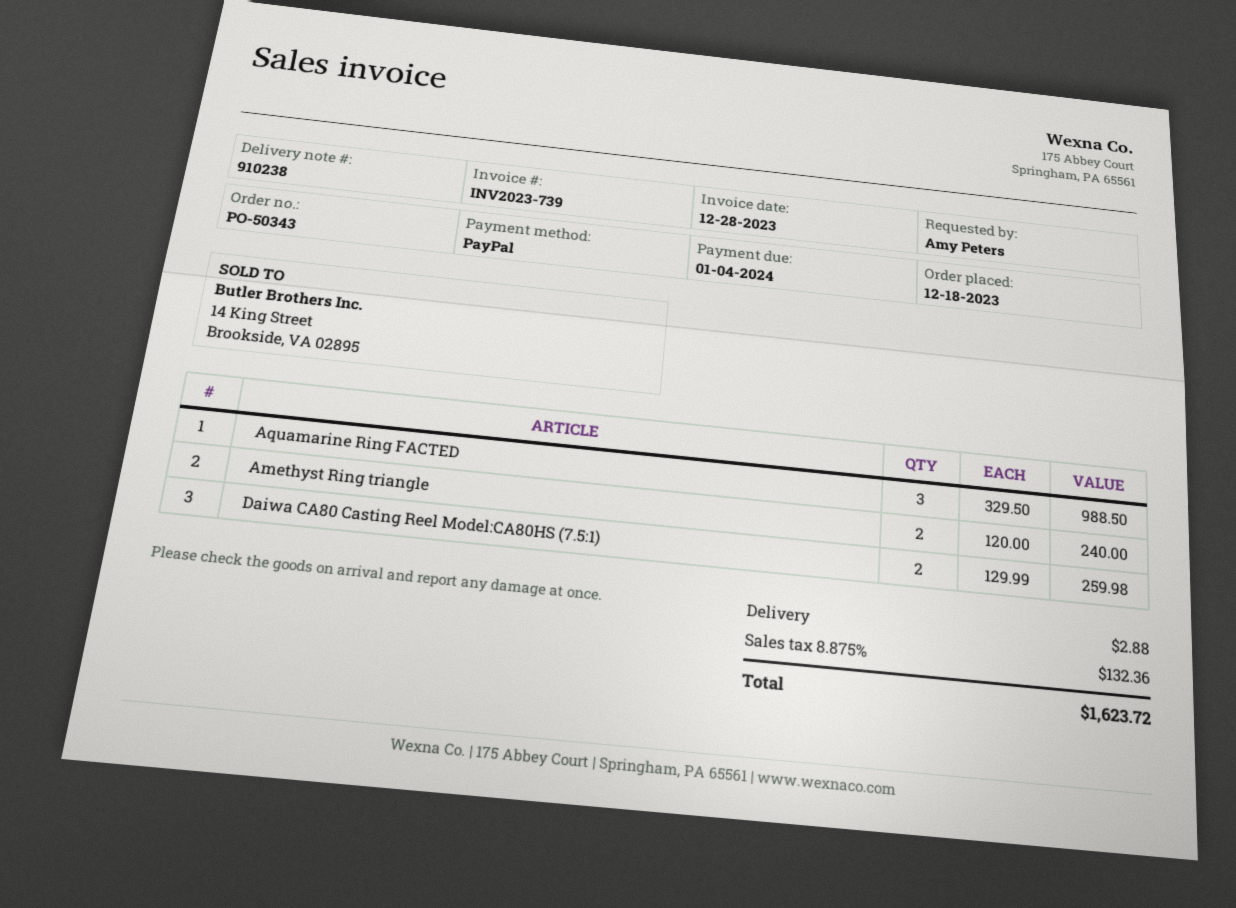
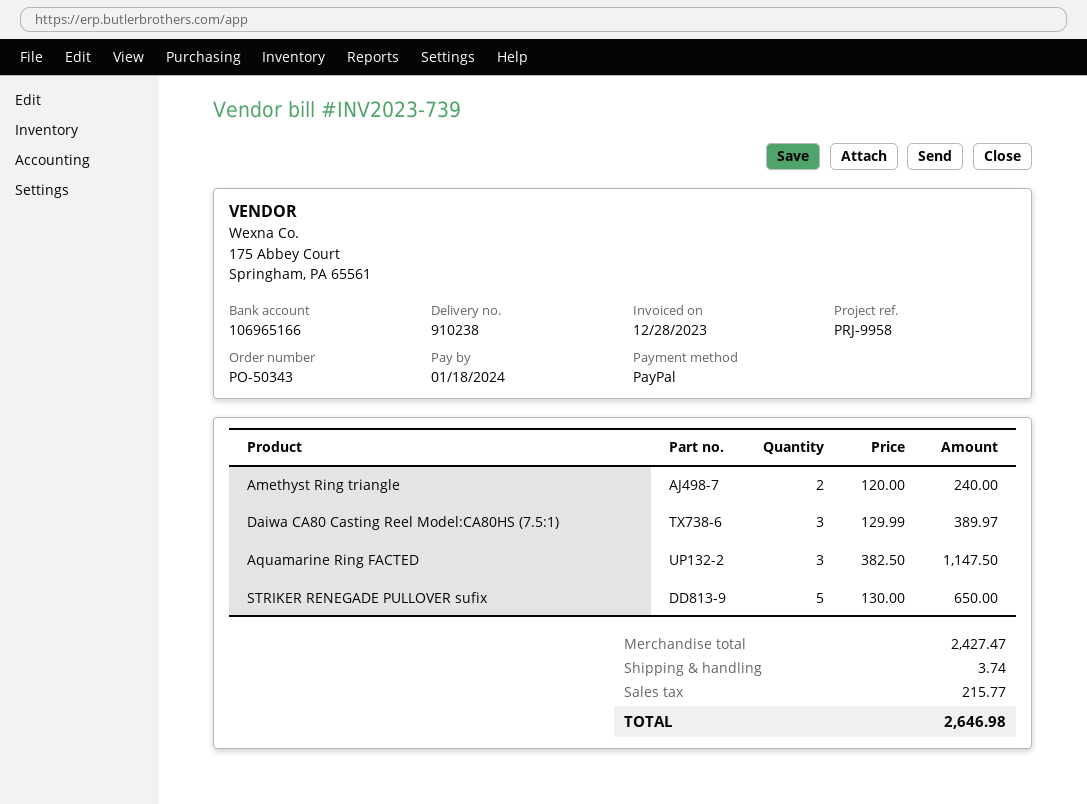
due date: 2024-01-04 -> 2024-01-18
Aquamarine Ring FACTED: 3 x 329.50 = 988.50 -> 3 x 382.50 = 1147.50
Daiwa CA80 Casting Reel Model:CA80HS (7.5:1): 2 x 129.99 = 259.98 -> 3 x 129.99 = 389.97
STRIKER RENEGADE PULLOVER sufix: none -> 5 x 130.00 = 650.00
shipping: 2.88 -> 3.74
tax: 132.36 -> 215.77
total: 1623.72 -> 2646.98

